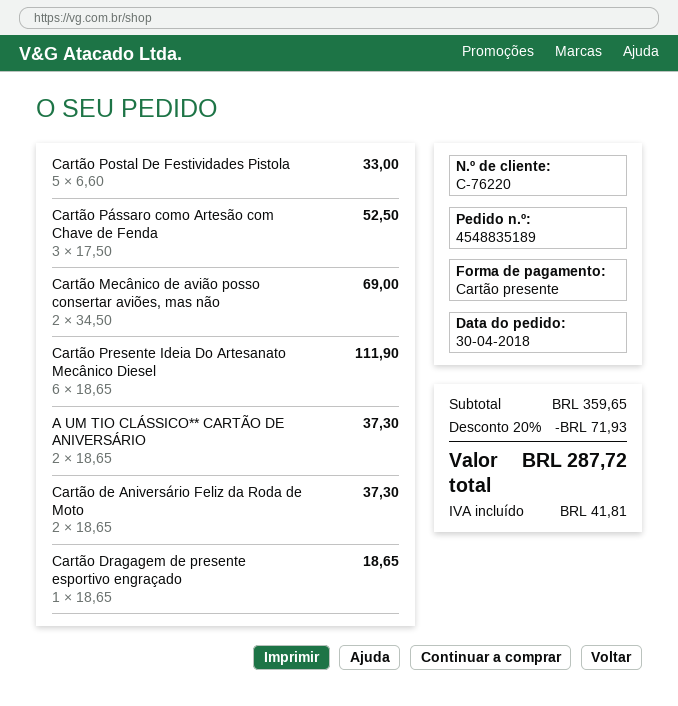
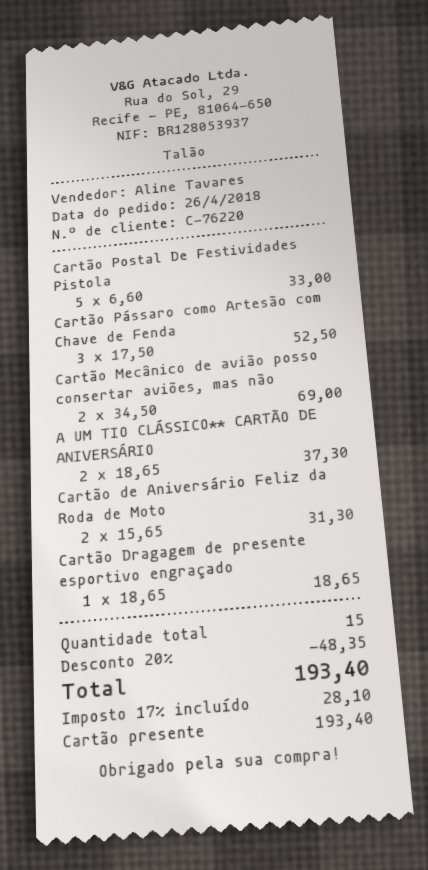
order date: 2018-04-30 -> 2018-04-26
Cartão Presente Ideia Do Artesanato Mecânico Diesel: 6 x 18.65 = 111.90 -> none
Cartão de Aniversário Feliz da Roda de Moto: 2 x 18.65 = 37.30 -> 2 x 15.65 = 31.30
discount: 20% = 71.93 -> 20% = 48.35
tax: 41.81 -> 28.10
total: 287.72 -> 193.40

